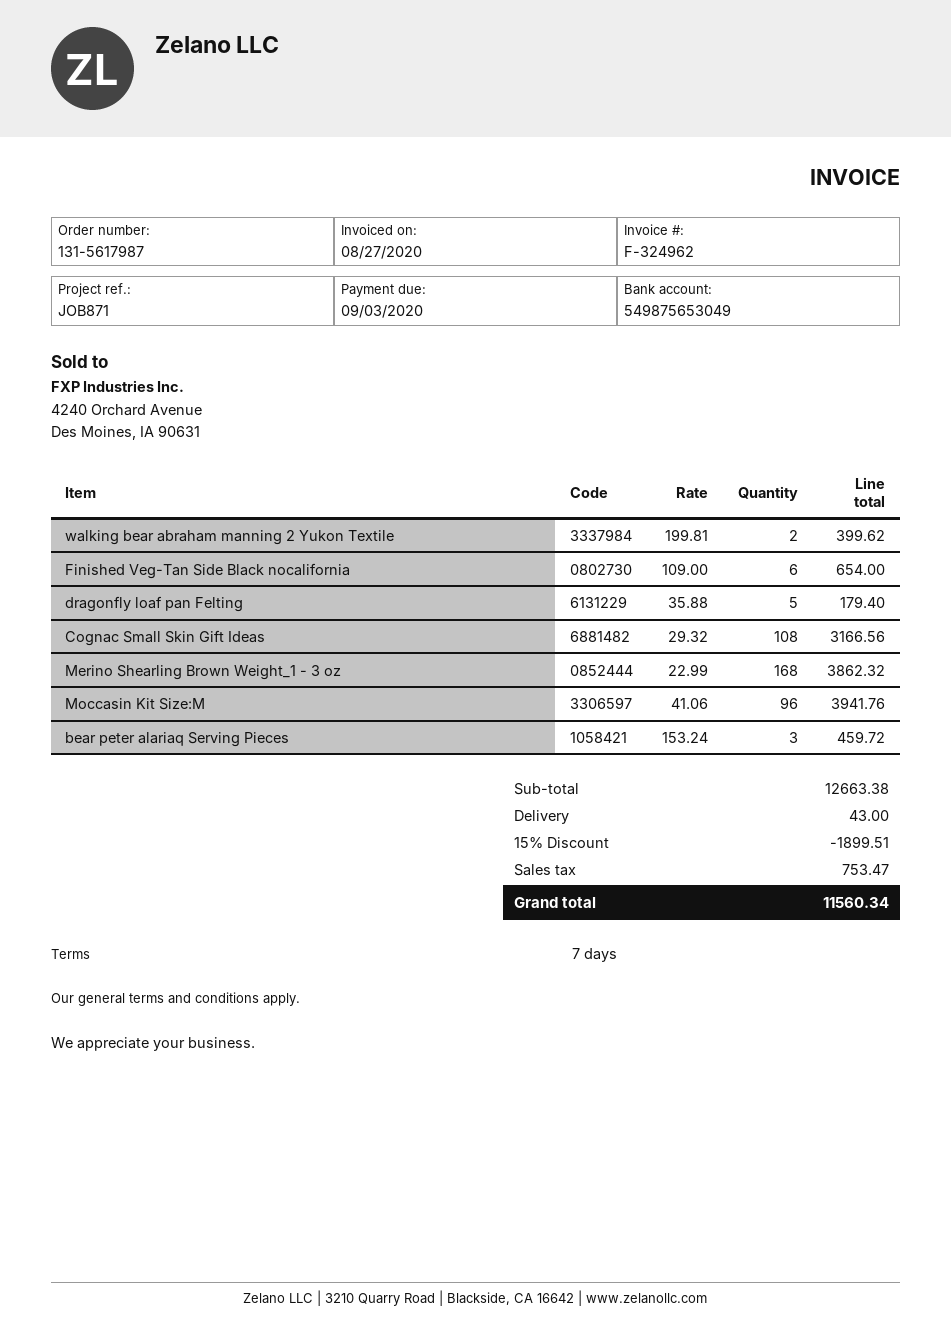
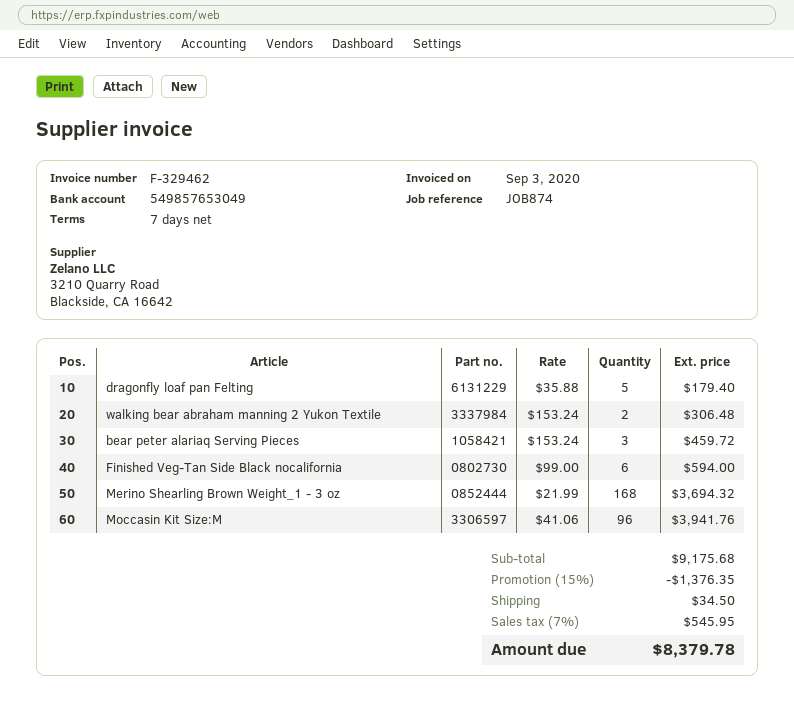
invoice number: F-324962 -> F-329462
invoice date: 2020-08-27 -> 2020-09-03
reference: JOB871 -> JOB874
bank account: 549875653049 -> 549857653049
walking bear abraham manning 2 Yukon Textile: 2 x 199.81 = 399.62 -> 2 x 153.24 = 306.48
Finished Veg-Tan Side Black nocalifornia: 6 x 109.00 = 654.00 -> 6 x 99.00 = 594.00
Cognac Small Skin Gift Ideas: 108 x 29.32 = 3166.56 -> none
Merino Shearling Brown Weight_1 - 3 oz: 168 x 22.99 = 3862.32 -> 168 x 21.99 = 3694.32
subtotal: 12663.38 -> 9175.68
discount: 15% = 1899.51 -> 15% = 1376.35
shipping: 43.00 -> 34.50
tax: 753.47 -> 545.95
total: 11560.34 -> 8379.78

